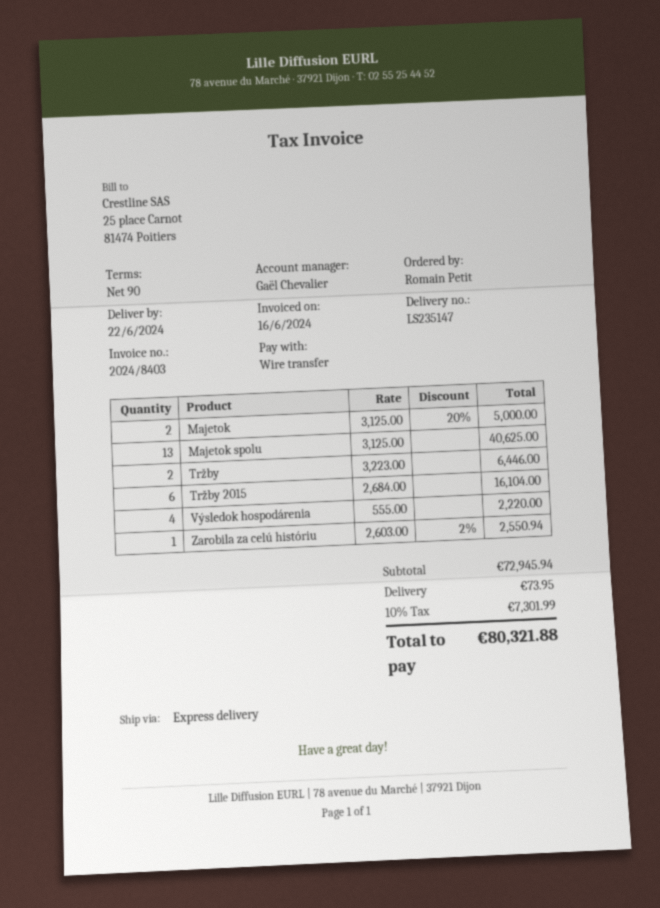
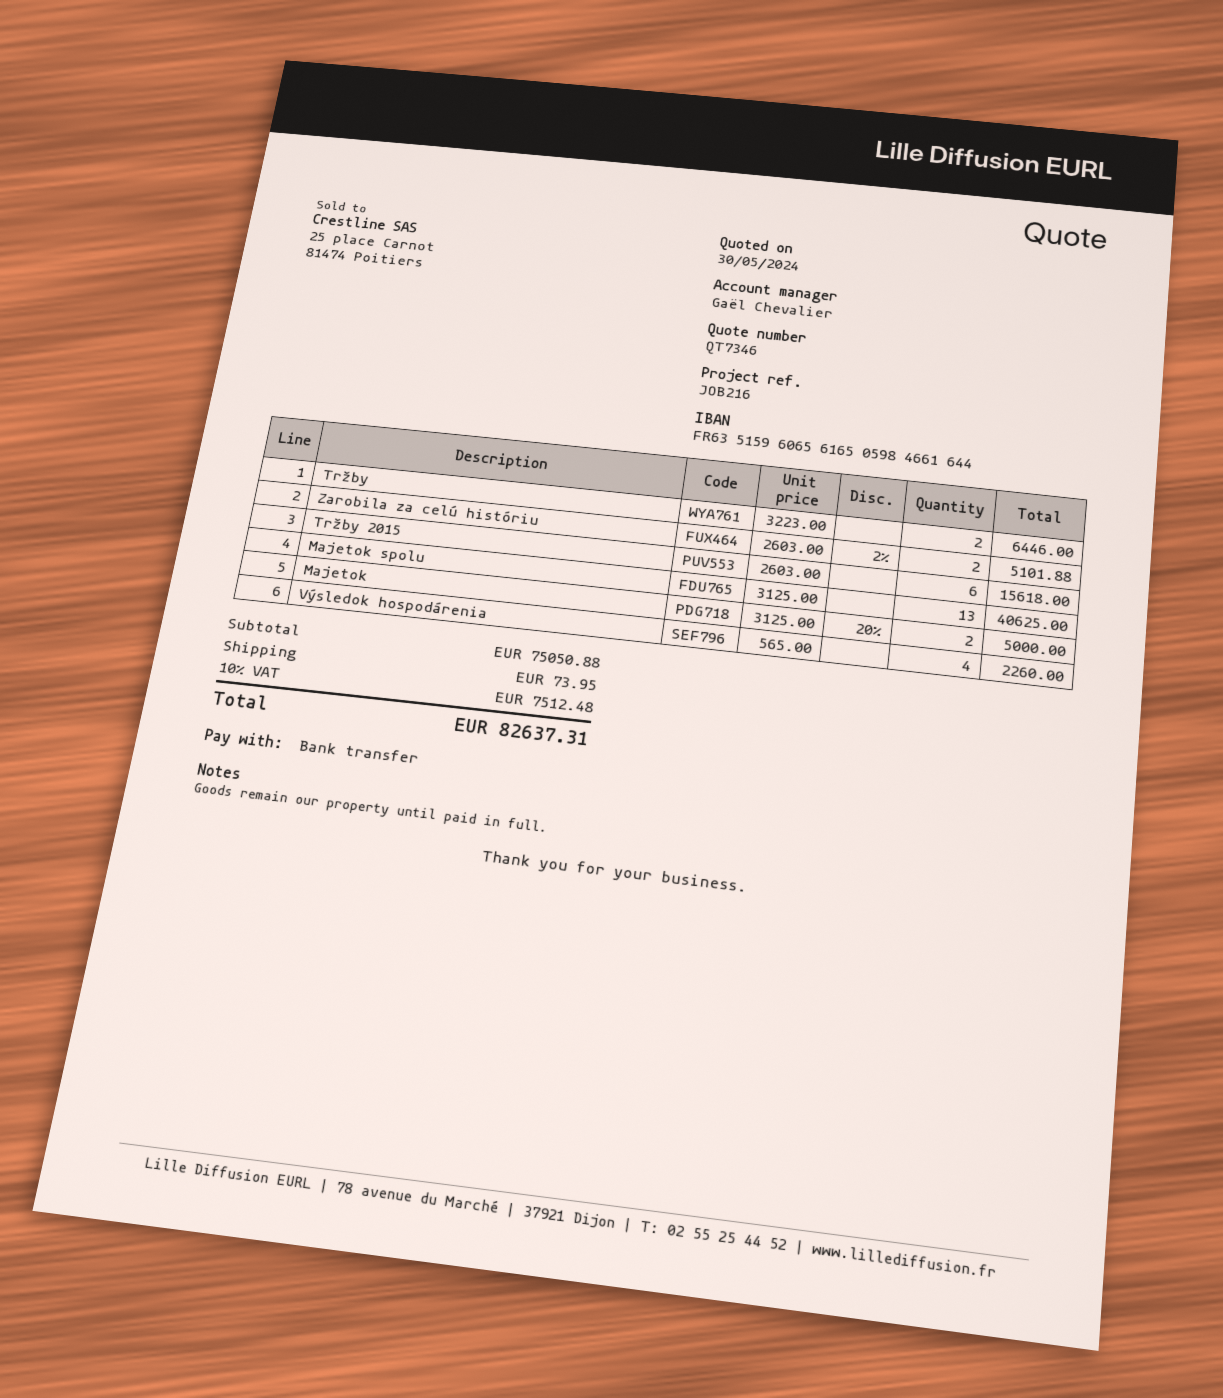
Tržby 2015: 6 x 2684.00 = 16104.00 -> 6 x 2603.00 = 15618.00
Výsledok hospodárenia: 4 x 555.00 = 2220.00 -> 4 x 565.00 = 2260.00
Zarobila za celú históriu: 1 x 2603.00 - 2% = 2550.94 -> 2 x 2603.00 - 2% = 5101.88
subtotal: 72945.94 -> 75050.88
tax: 10% = 7301.99 -> 10% = 7512.48
total: 80321.88 -> 82637.31

